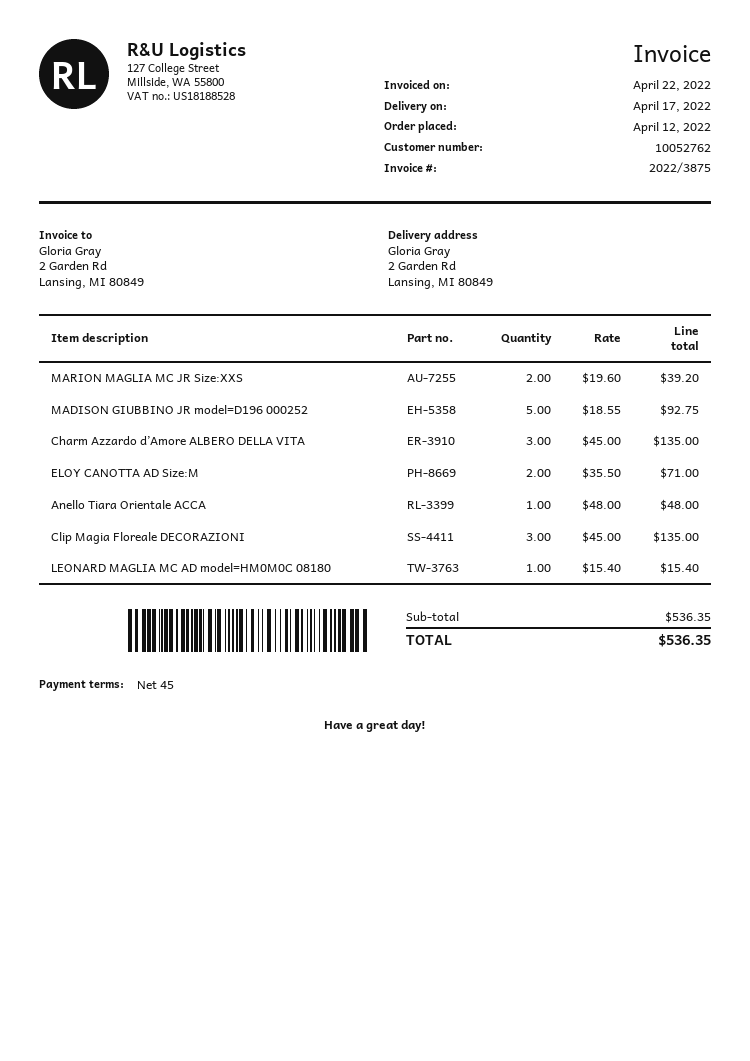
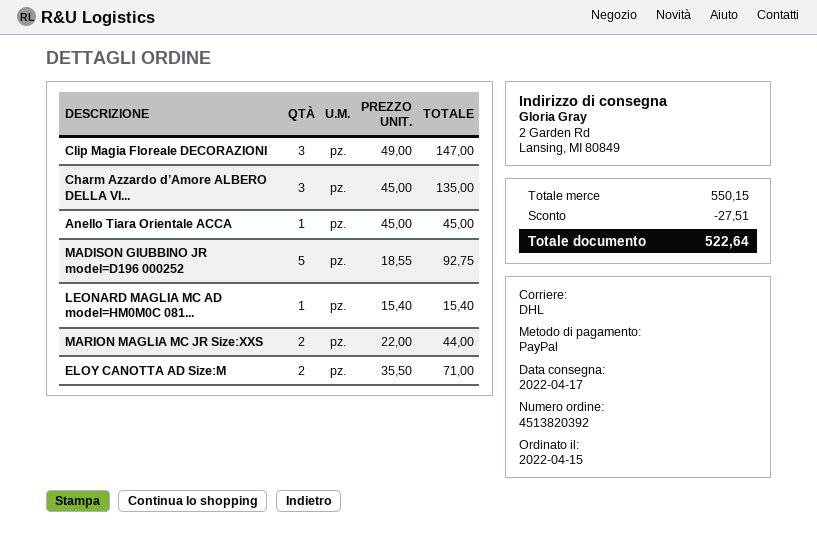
order date: 2022-04-12 -> 2022-04-15
MARION MAGLIA MC JR Size:XXS: 2 x 19.60 = 39.20 -> 2 x 22.00 = 44.00
Anello Tiara Orientale ACCA: 1 x 48.00 = 48.00 -> 1 x 45.00 = 45.00
Clip Magia Floreale DECORAZIONI: 3 x 45.00 = 135.00 -> 3 x 49.00 = 147.00
subtotal: 536.35 -> 550.15
discount: none -> 27.51
total: 536.35 -> 522.64

